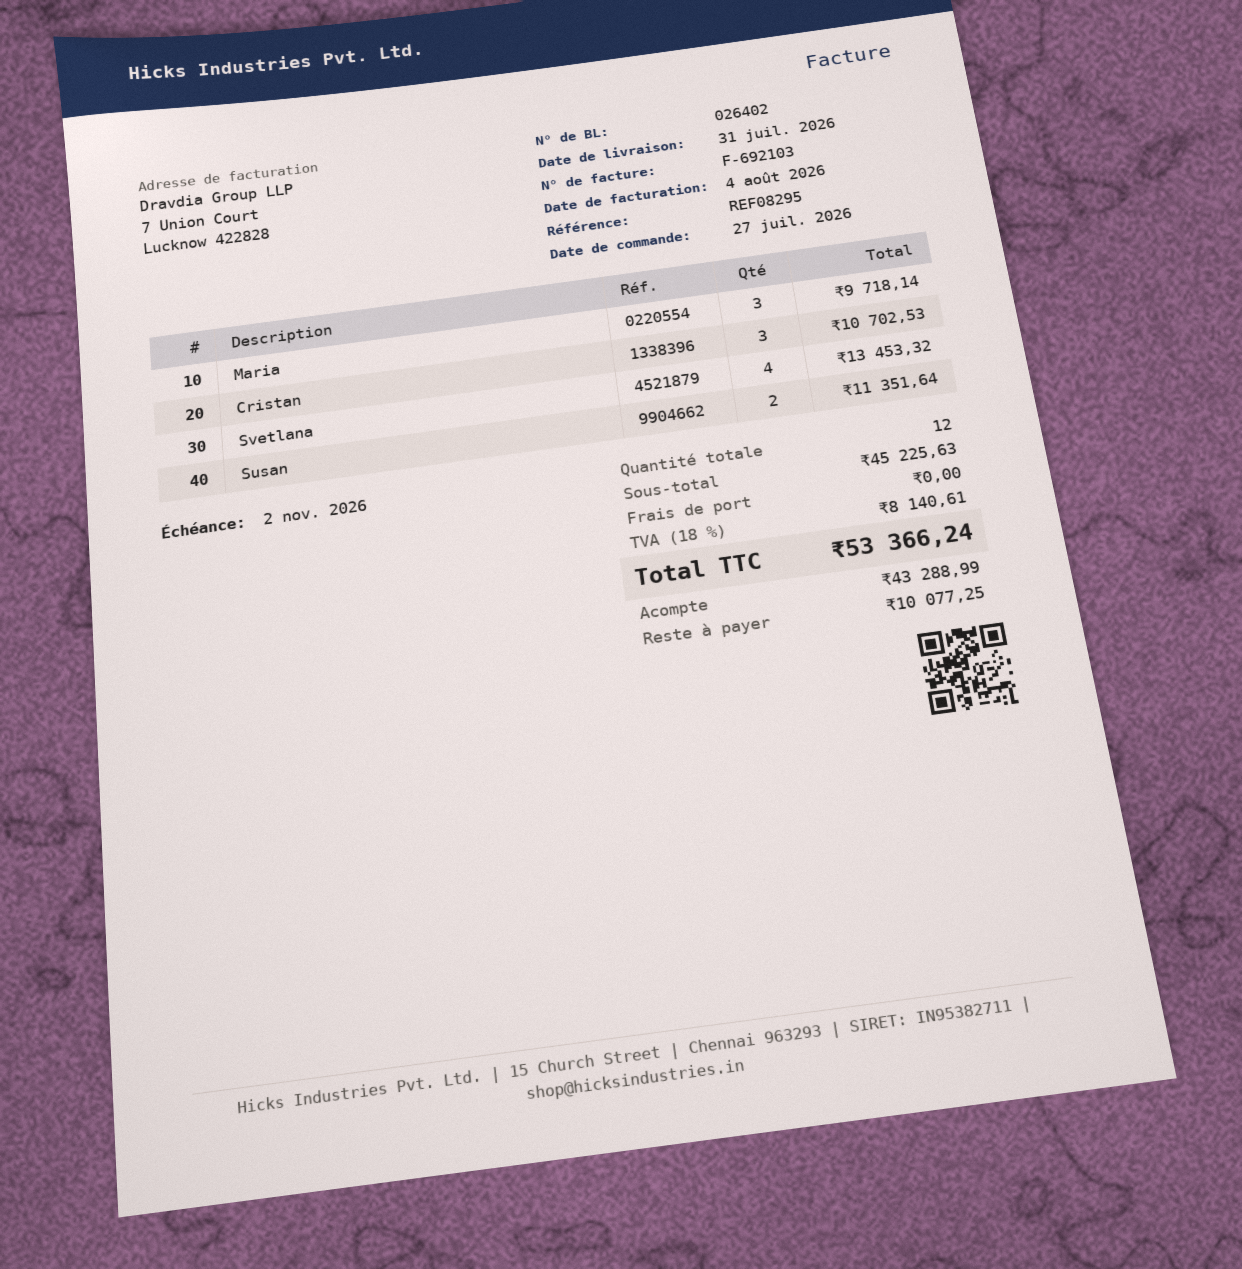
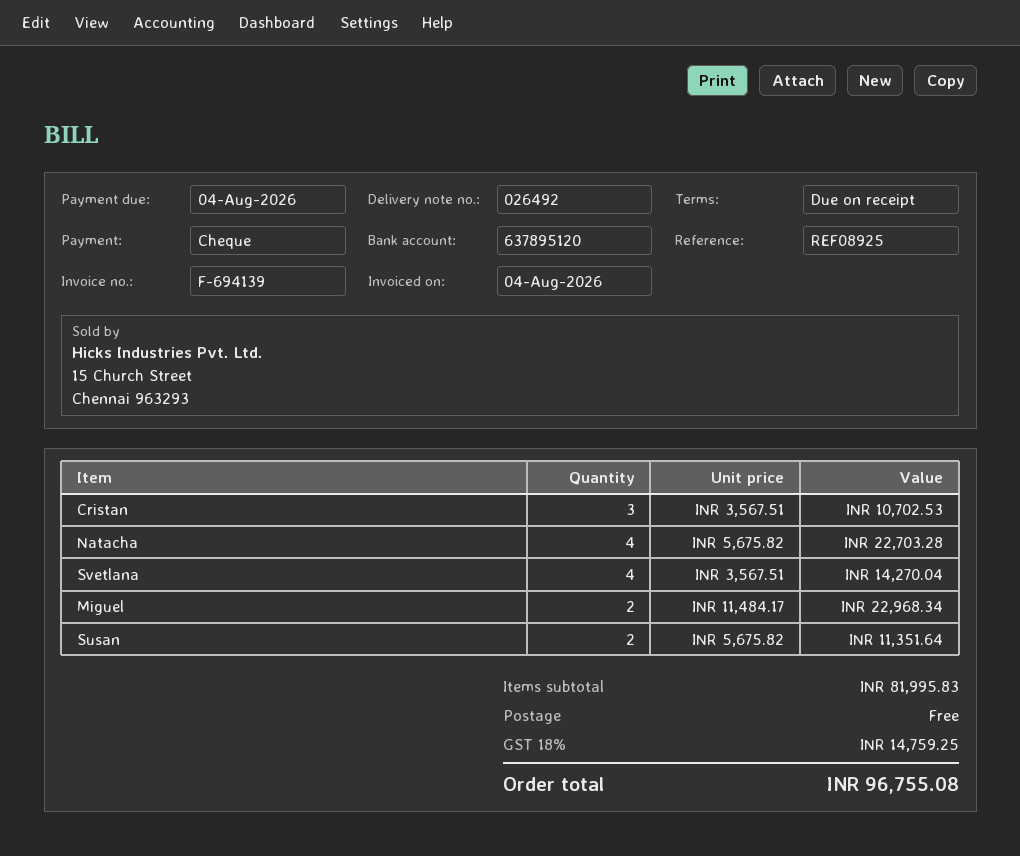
delivery note number: 026402 -> 026492
invoice number: F-692103 -> F-694139
due date: 2026-11-02 -> 2026-08-04
reference: REF08295 -> REF08925
Maria: 3 for 9718.14 -> none
Svetlana: 4 for 13453.32 -> 4 for 14270.04
Natacha: none -> 4 for 22703.28
Miguel: none -> 2 for 22968.34
subtotal: 45225.63 -> 81995.83
tax: 18% = 8140.61 -> 18% = 14759.25
total: 53366.24 -> 96755.08

